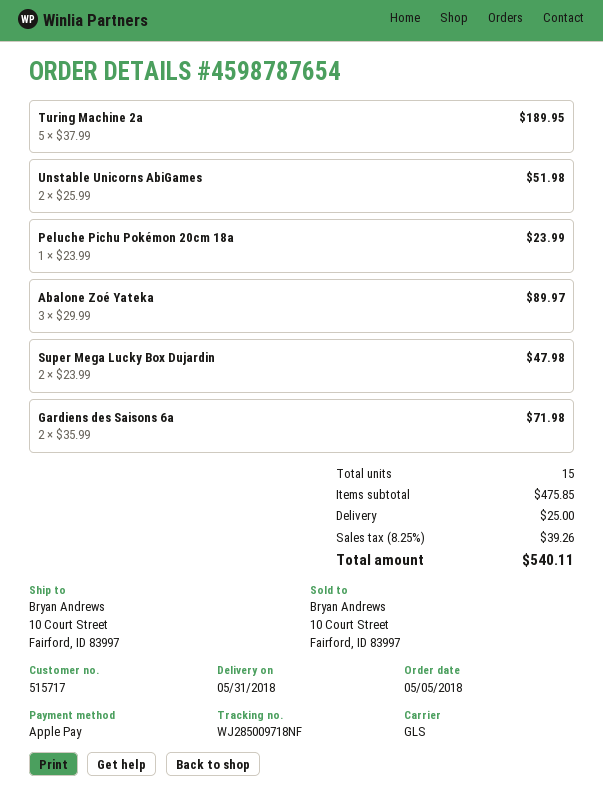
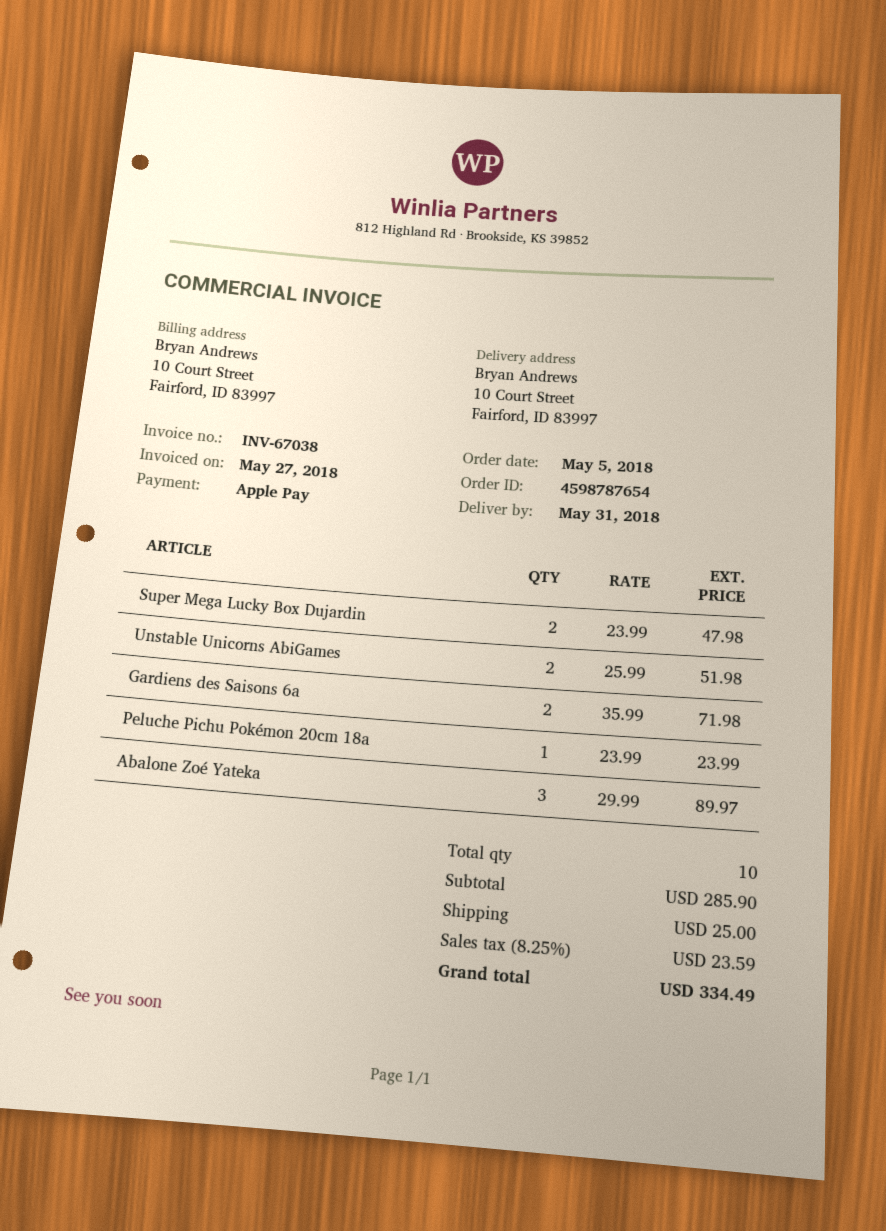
Turing Machine 2a: 5 x 37.99 = 189.95 -> none
total quantity: 15 -> 10
subtotal: 475.85 -> 285.90
tax: 8.25% = 39.26 -> 8.25% = 23.59
total: 540.11 -> 334.49

